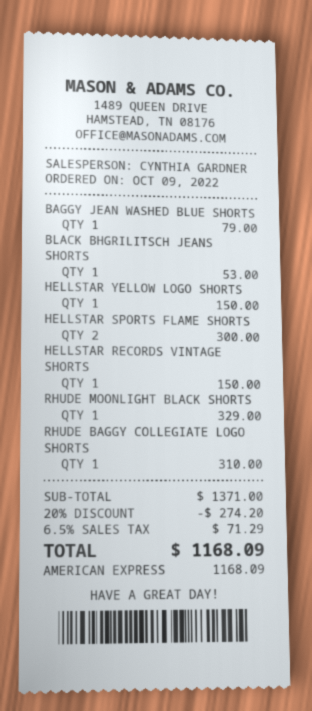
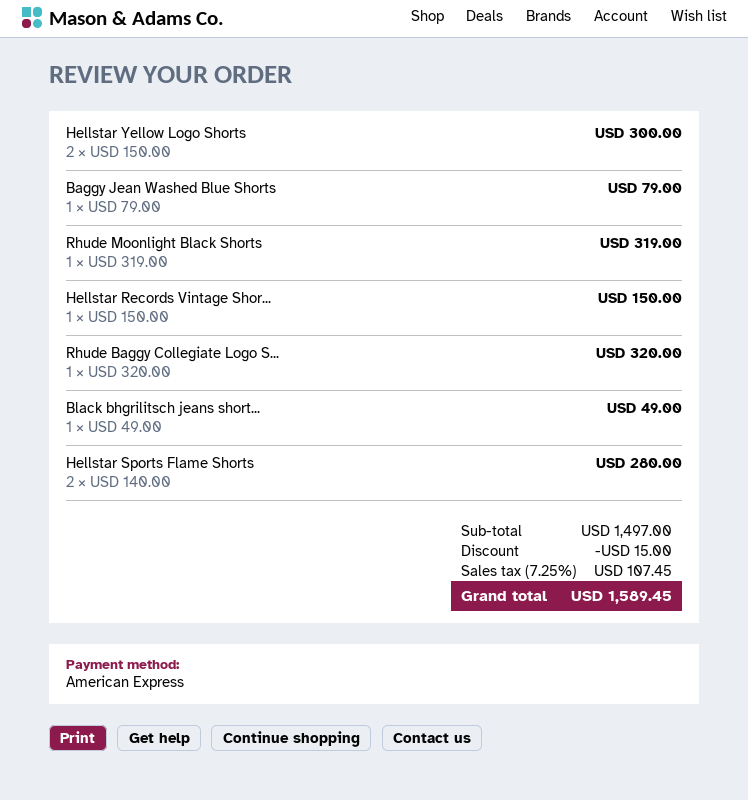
BLACK BHGRILITSCH JEANS SHORTS: 1 for 53.00 -> 1 for 49.00
HELLSTAR YELLOW LOGO SHORTS: 1 for 150.00 -> 2 for 300.00
HELLSTAR SPORTS FLAME SHORTS: 2 for 300.00 -> 2 for 280.00
RHUDE MOONLIGHT BLACK SHORTS: 1 for 329.00 -> 1 for 319.00
RHUDE BAGGY COLLEGIATE LOGO SHORTS: 1 for 310.00 -> 1 for 320.00
subtotal: 1371.00 -> 1497.00
discount: 274.20 -> 15.00
tax: 6.5% = 71.29 -> 7.25% = 107.45
total: 1168.09 -> 1589.45

